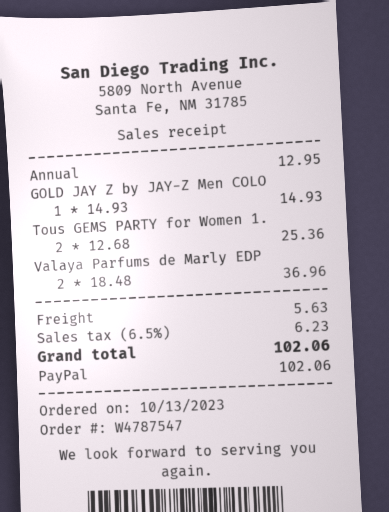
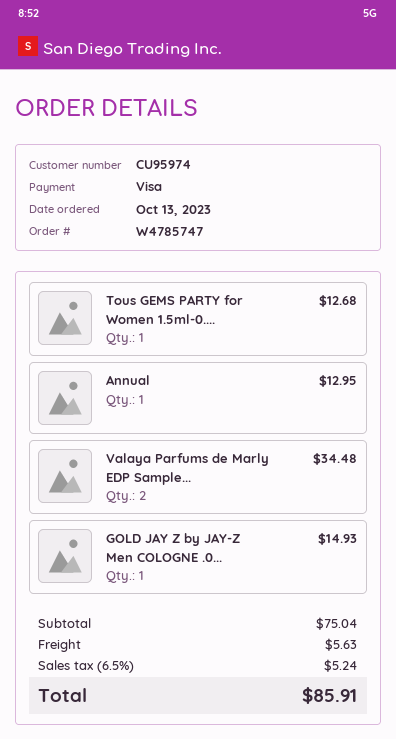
order number: W4787547 -> W4785747
payment method: PayPal -> Visa
Tous GEMS PARTY for Women 1.: 2 for 25.36 -> 1 for 12.68
Valaya Parfums de Marly EDP: 2 for 36.96 -> 2 for 34.48
tax: 6.5% = 6.23 -> 6.5% = 5.24
total: 102.06 -> 85.91

